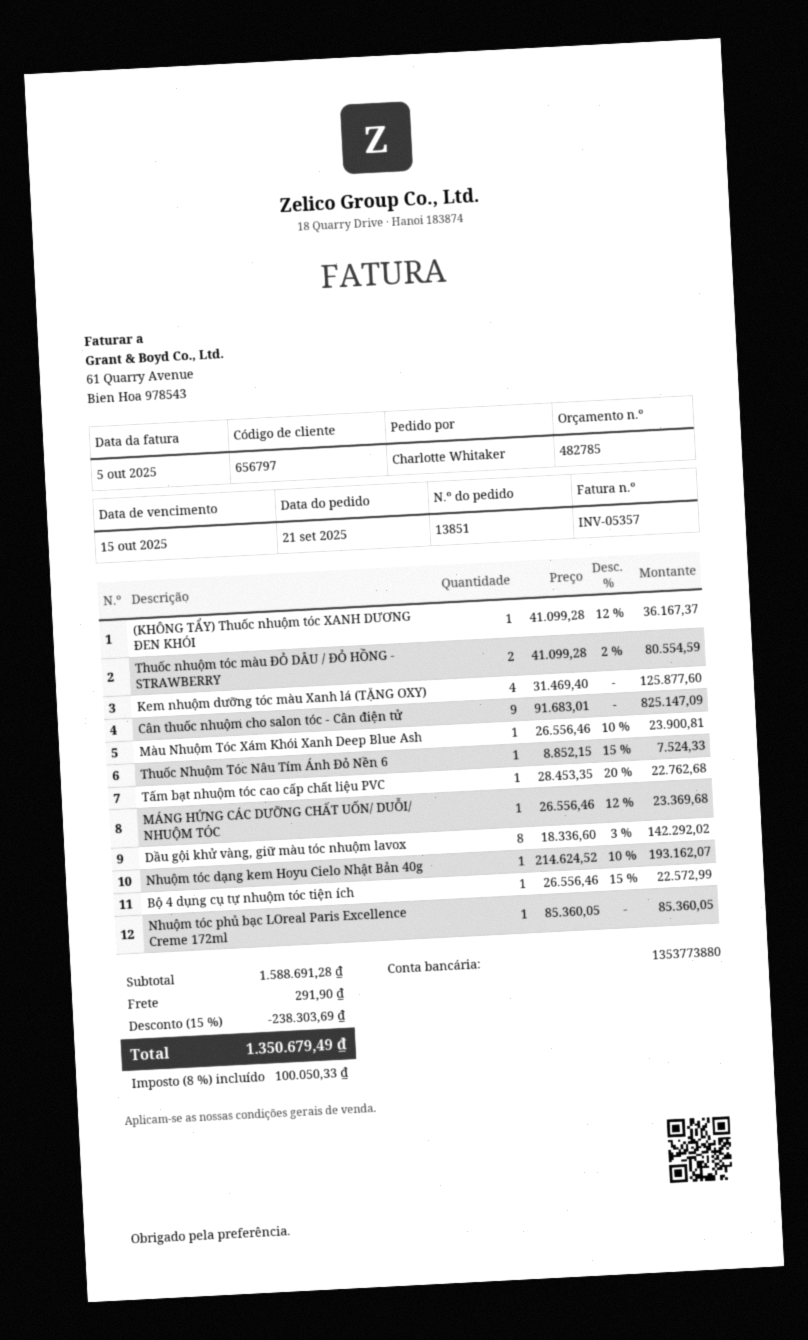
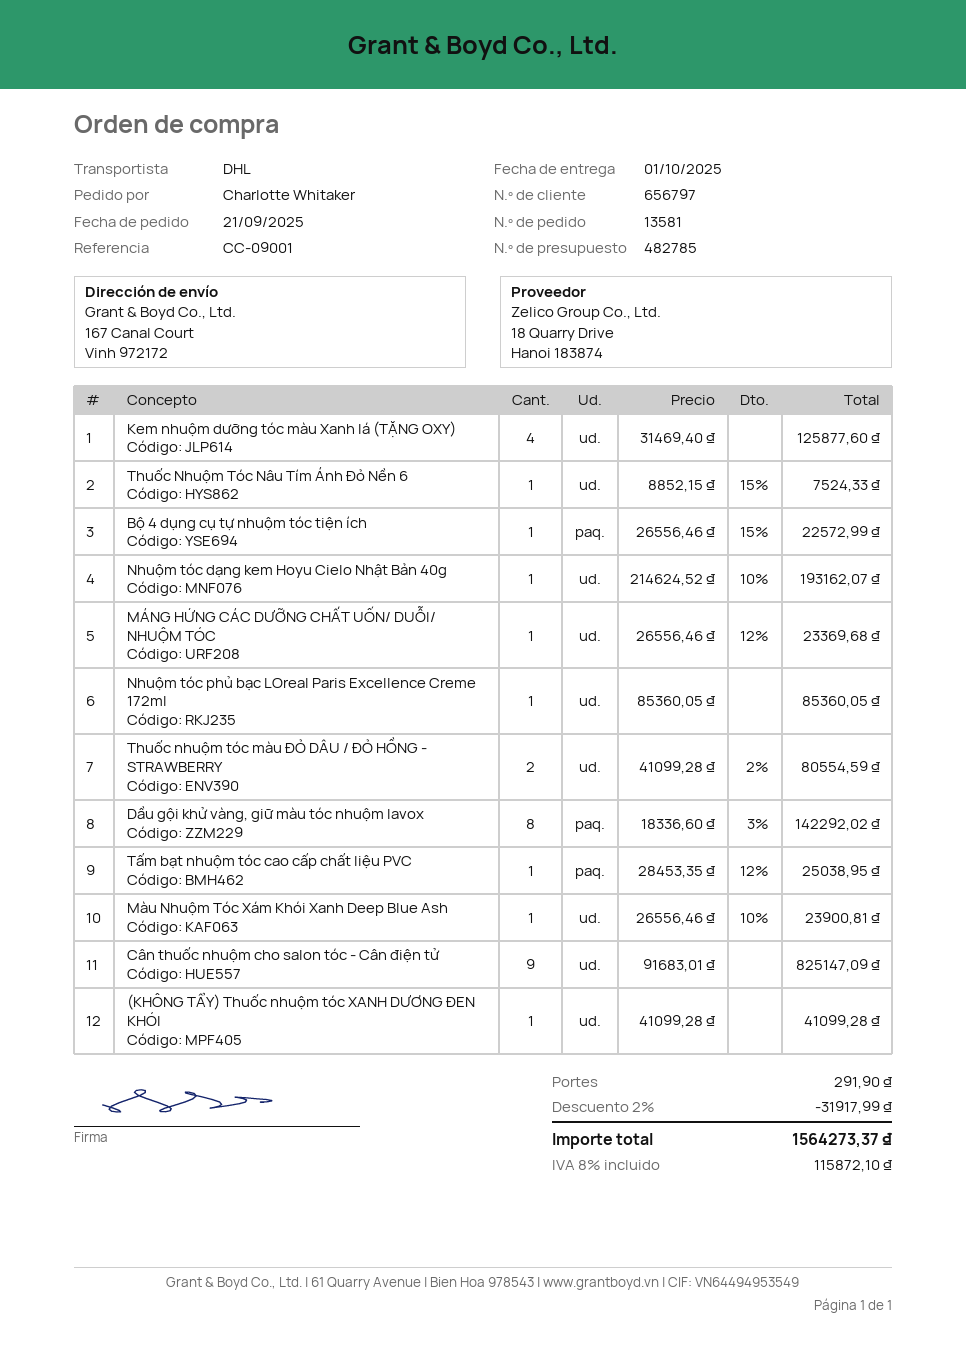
order number: 13851 -> 13581
(KHÔNG TẨY) Thuốc nhuộm tóc XANH DƯƠNG ĐEN KHÓI: 1 x 41099.28 - 12% = 36167.37 -> 1 x 41099.28 = 41099.28
Tấm bạt nhuộm tóc cao cấp chất liệu PVC: 1 x 28453.35 - 20% = 22762.68 -> 1 x 28453.35 - 12% = 25038.95
discount: 15% = 238303.69 -> 2% = 31917.99
tax: 8% = 100050.33 -> 8% = 115872.10
total: 1350679.49 -> 1564273.37

